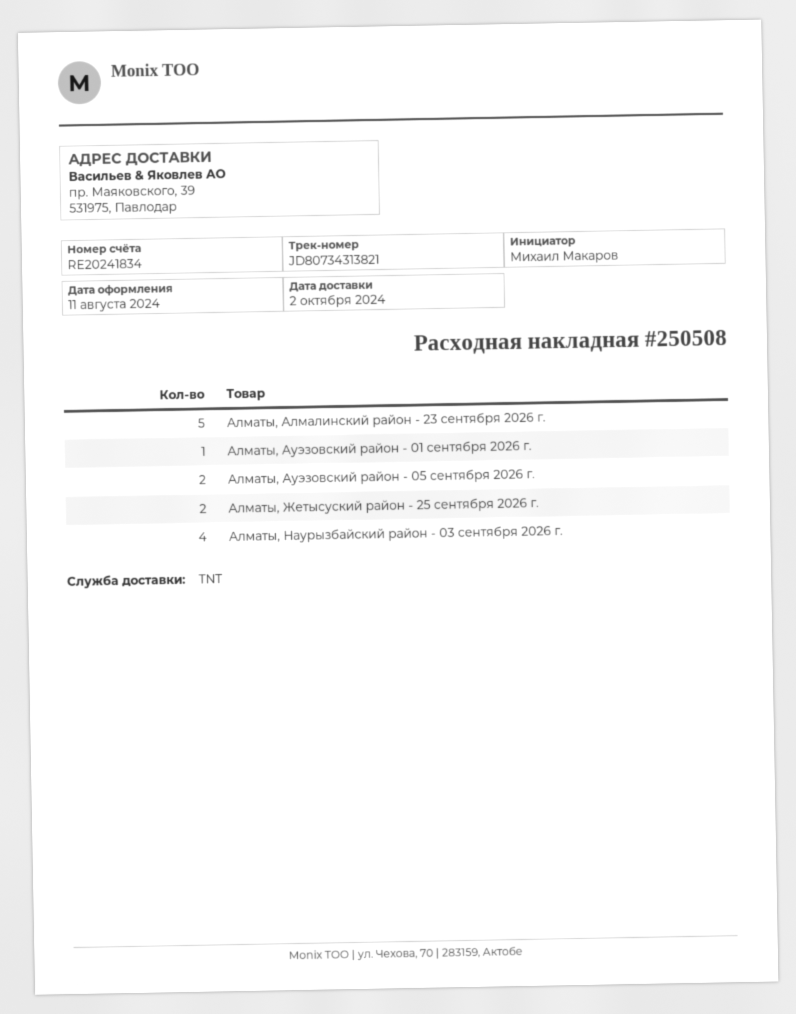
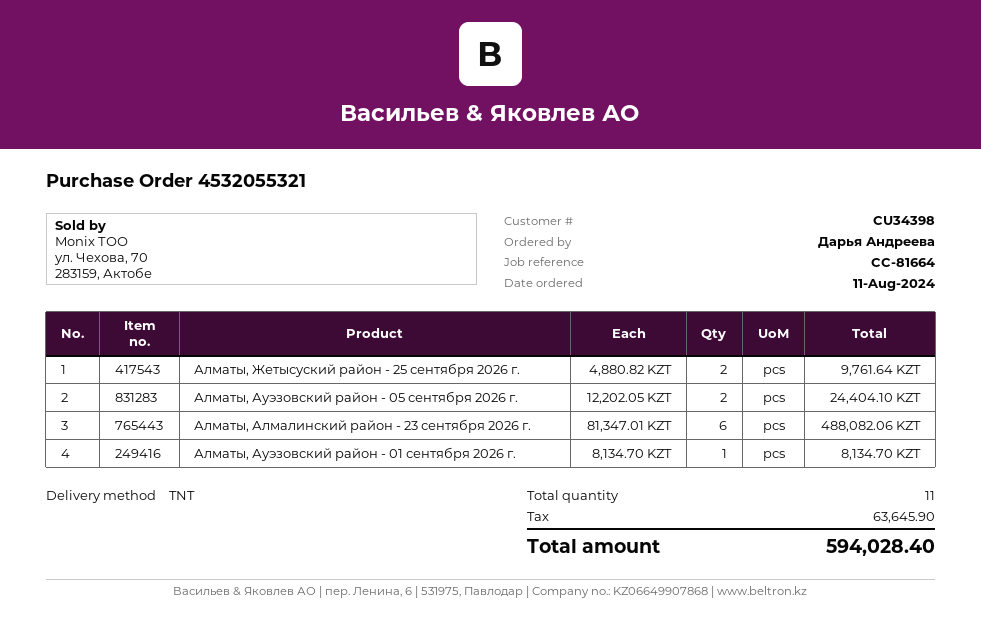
ordered by: Михаил Макаров -> Дарья Андреева
Алматы, Алмалинский район - 23 сентября 2026 г.: 5 -> 6
Алматы, Наурызбайский район - 03 сентября 2026 г.: 4 -> none

